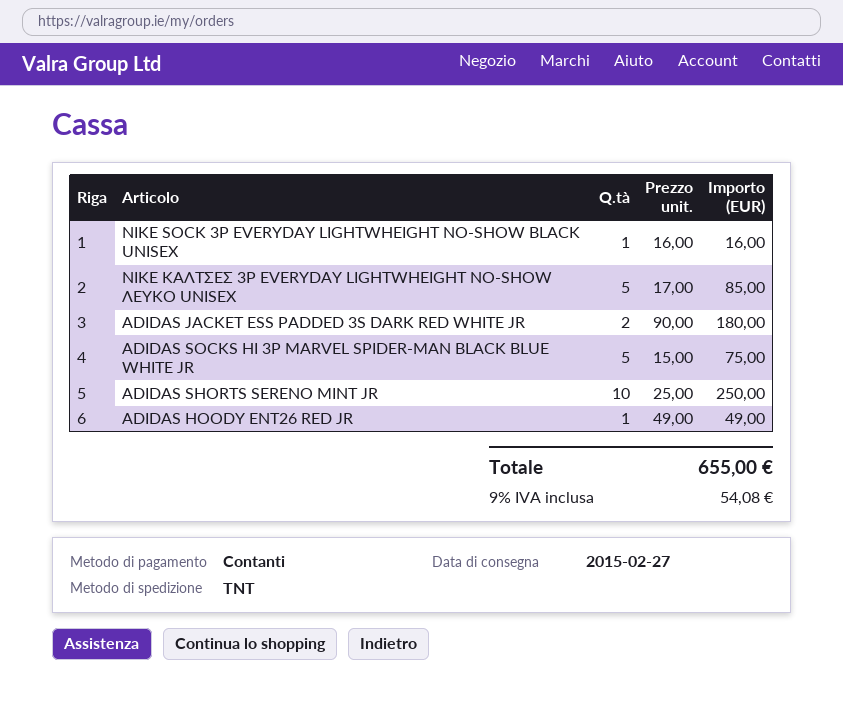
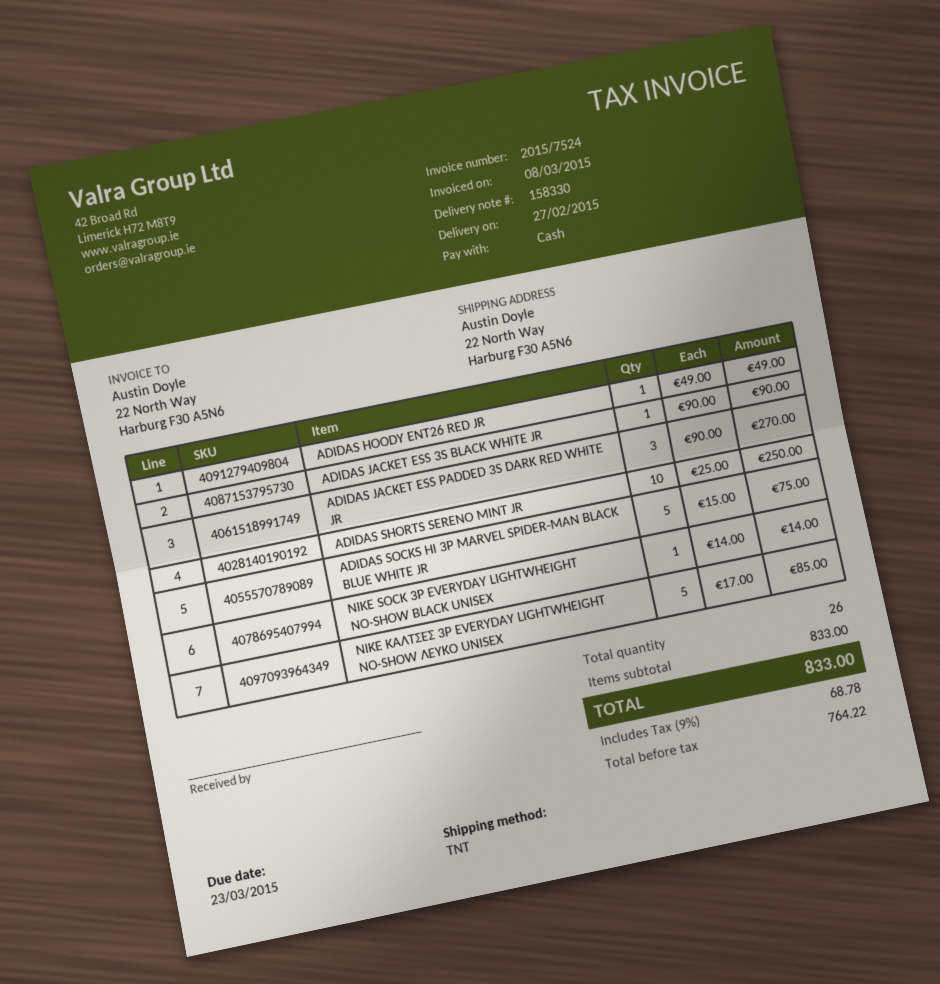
NIKE SOCK 3P EVERYDAY LIGHTWHEIGHT NO-SHOW BLACK UNISEX: 1 x 16.00 = 16.00 -> 1 x 14.00 = 14.00
ADIDAS JACKET ESS PADDED 3S DARK RED WHITE JR: 2 x 90.00 = 180.00 -> 3 x 90.00 = 270.00
ADIDAS JACKET ESS 3S BLACK WHITE JR: none -> 1 x 90.00 = 90.00
tax: 9% = 54.08 -> 9% = 68.78
total: 655.00 -> 833.00

